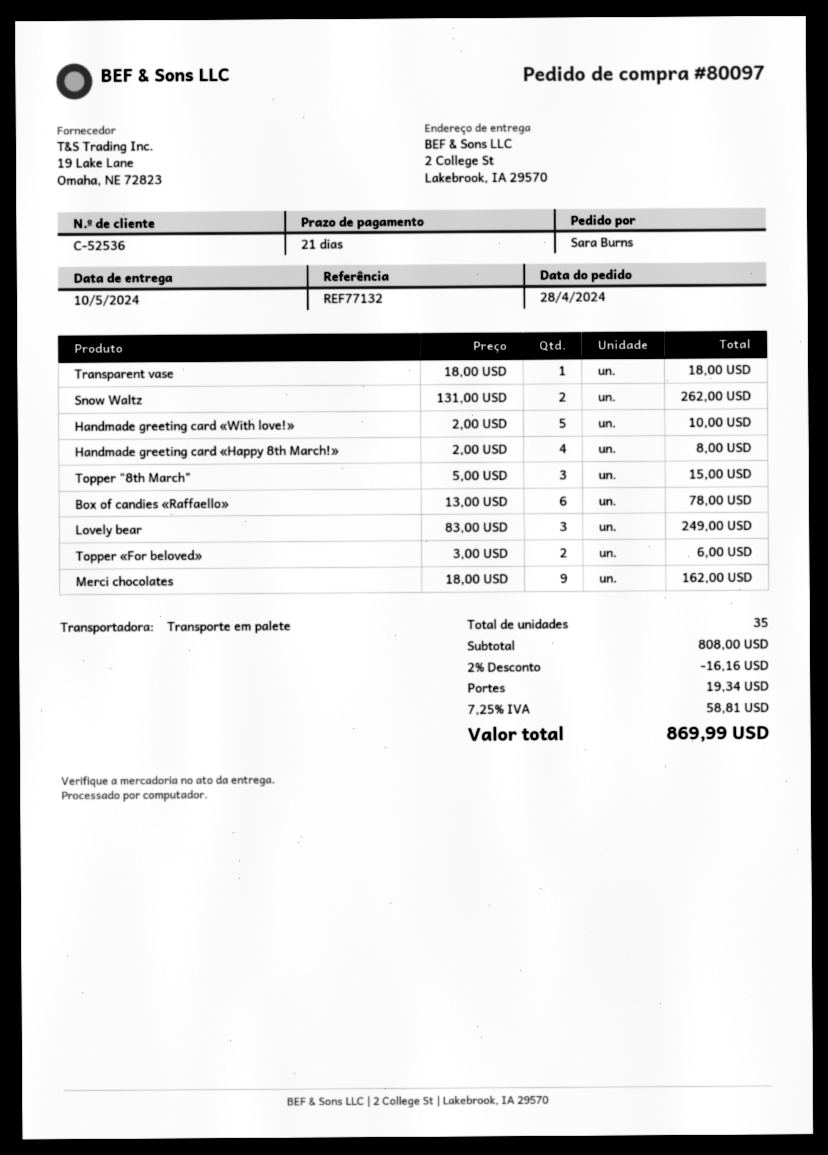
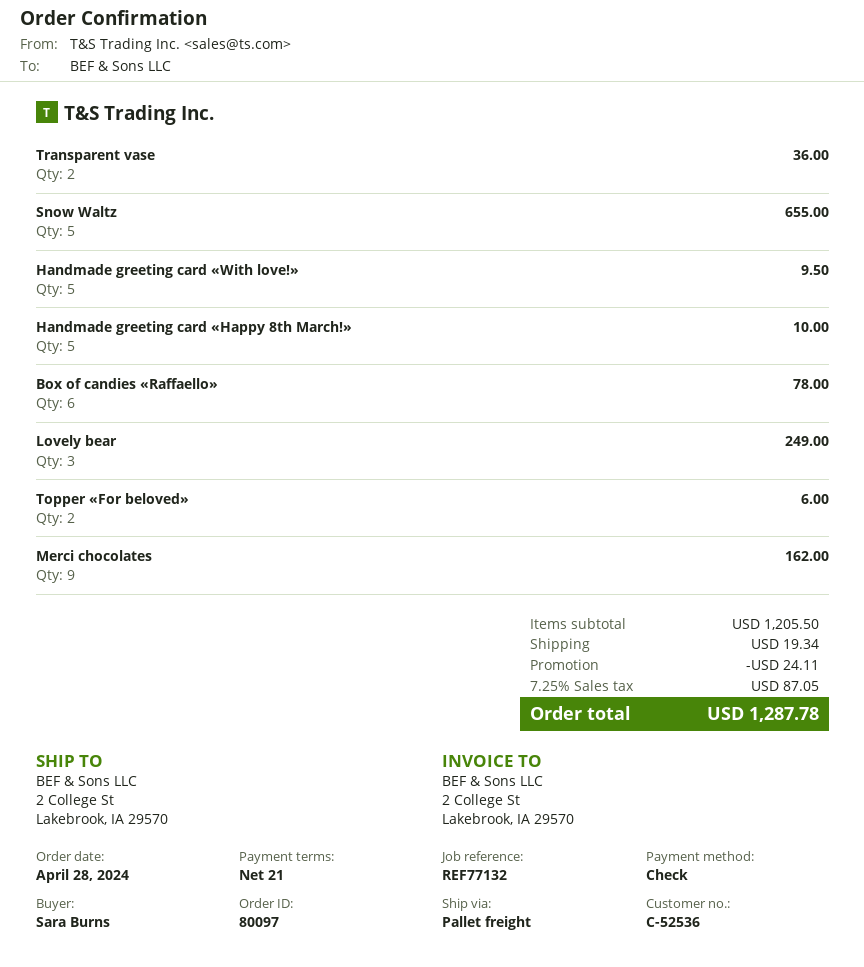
Transparent vase: 1 for 18.00 -> 2 for 36.00
Snow Waltz: 2 for 262.00 -> 5 for 655.00
Handmade greeting card «With love!»: 5 for 10.00 -> 5 for 9.50
Handmade greeting card «Happy 8th March!»: 4 for 8.00 -> 5 for 10.00
Topper "8th March": 3 for 15.00 -> none
subtotal: 808.00 -> 1205.50
discount: 16.16 -> 24.11
tax: 7.25% = 58.81 -> 7.25% = 87.05
total: 869.99 -> 1287.78

